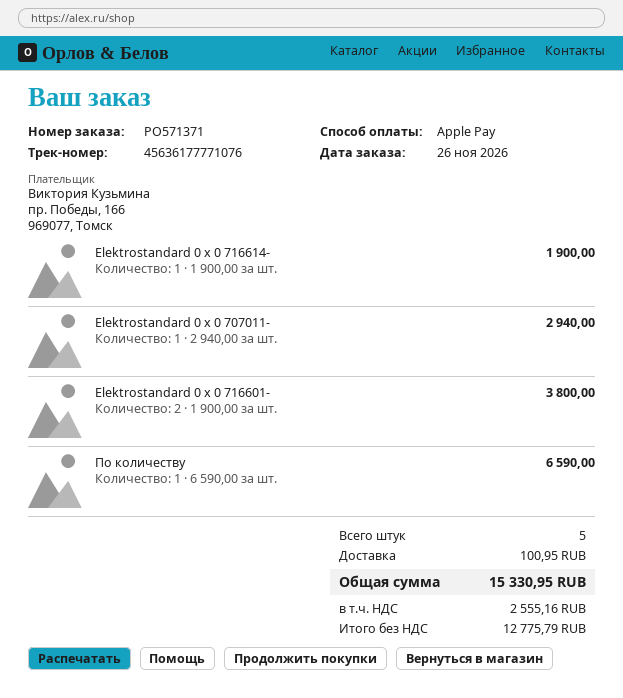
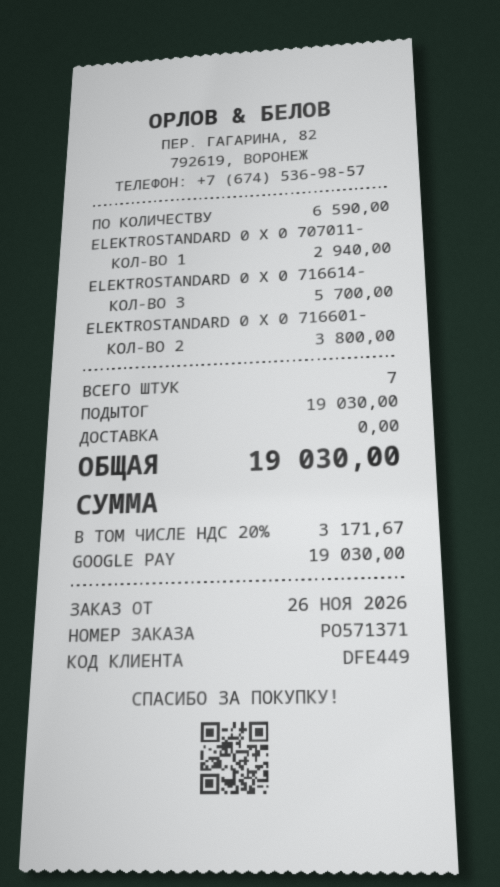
payment method: Apple Pay -> Google Pay
Elektrostandard 0 x 0 716614-: 1 for 1900.00 -> 3 for 5700.00
total quantity: 5 -> 7
shipping: 100.95 -> 0.00
tax: 2555.16 -> 3171.67
total: 15330.95 -> 19030.00

